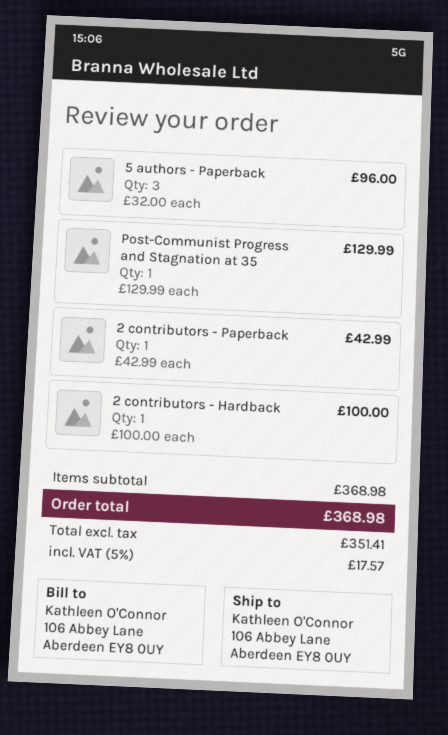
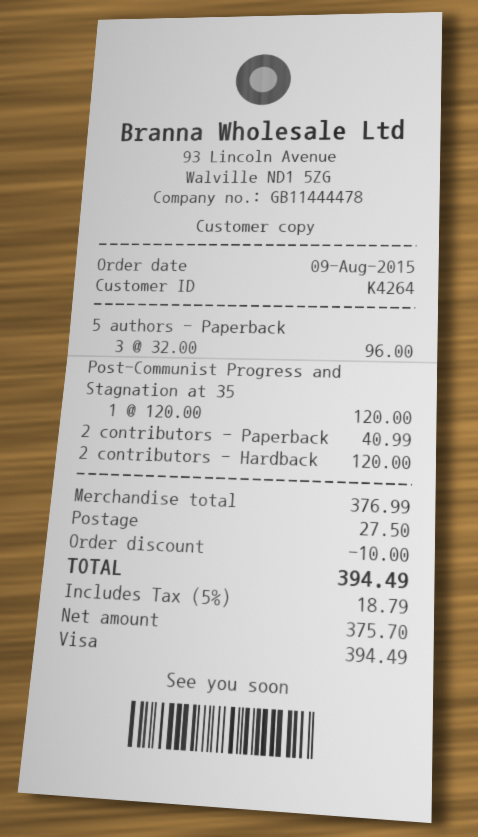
Post-Communist Progress and Stagnation at 35: 1 x 129.99 = 129.99 -> 1 x 120.00 = 120.00
2 contributors - Paperback: 1 x 42.99 = 42.99 -> 1 x 40.99 = 40.99
2 contributors - Hardback: 1 x 100.00 = 100.00 -> 1 x 120.00 = 120.00
subtotal: 368.98 -> 376.99
discount: none -> 10.00
shipping: none -> 27.50
net: 351.41 -> 375.70
tax: 5% = 17.57 -> 5% = 18.79
total: 368.98 -> 394.49

